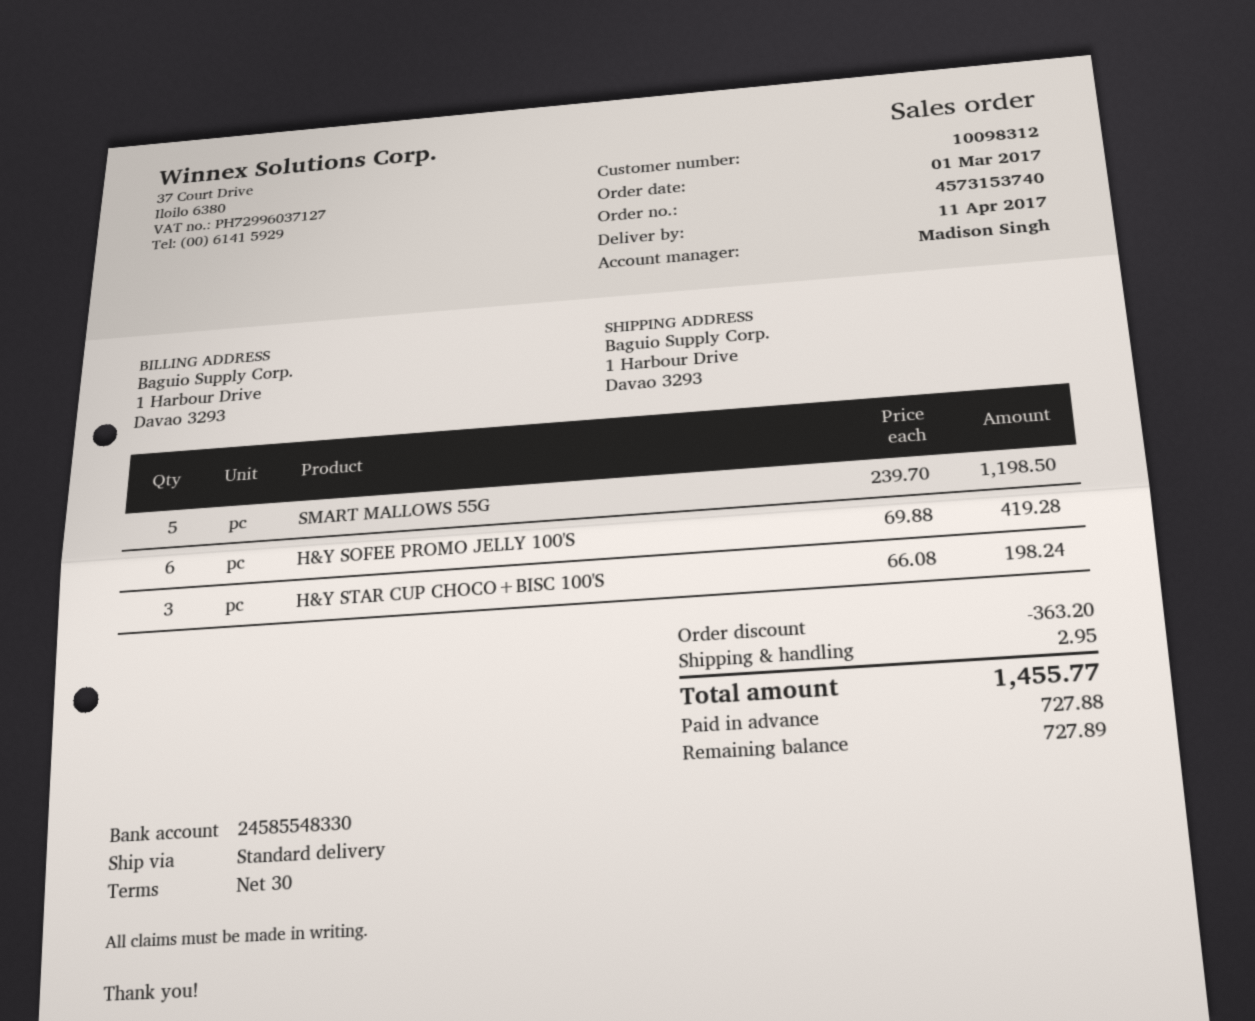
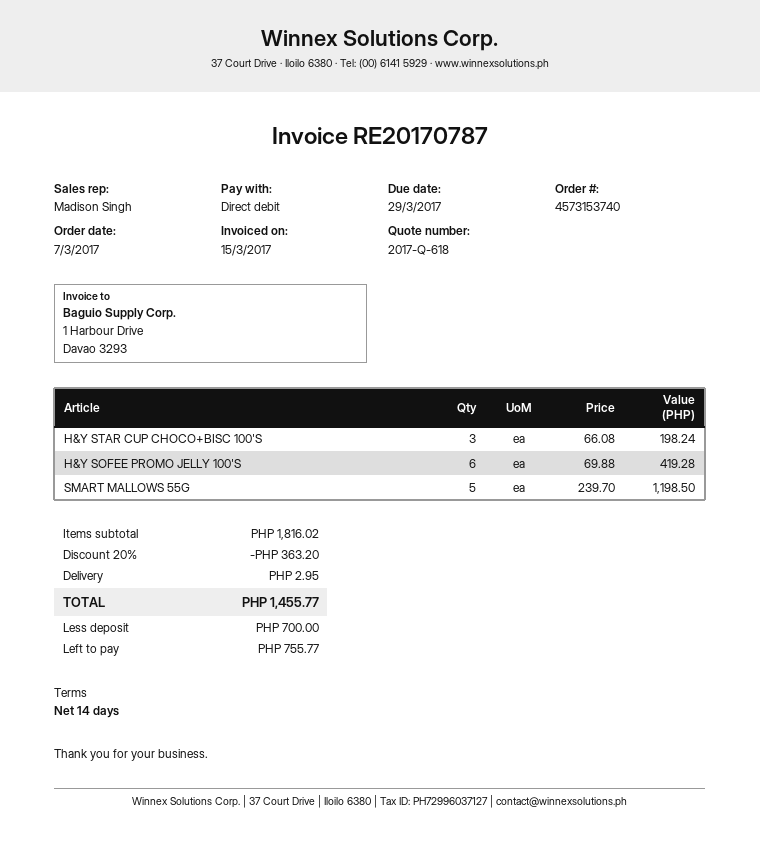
order date: 2017-03-01 -> 2017-03-07
payment terms: 30 days -> 14 days
deposit: 727.88 -> 700.00
balance: 727.89 -> 755.77

